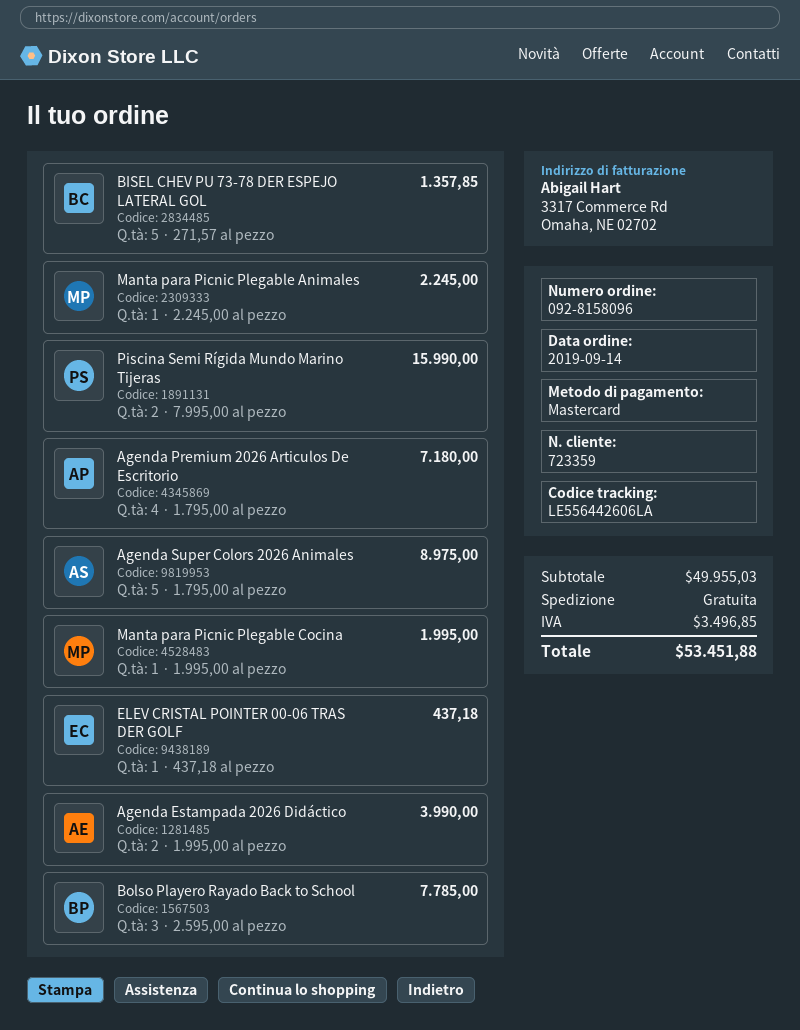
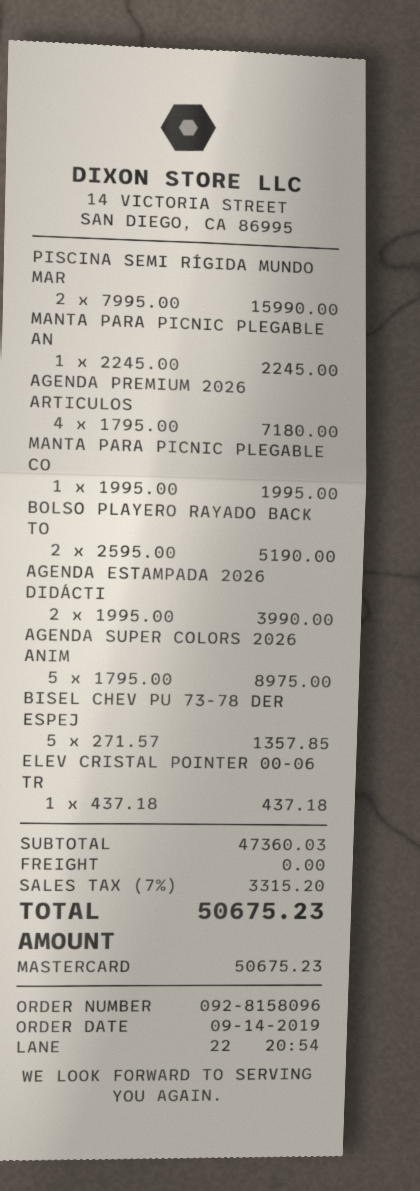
Bolso Playero Rayado Back to School: 3 x 2595.00 = 7785.00 -> 2 x 2595.00 = 5190.00
subtotal: 49955.03 -> 47360.03
tax: 3496.85 -> 3315.20
total: 53451.88 -> 50675.23

